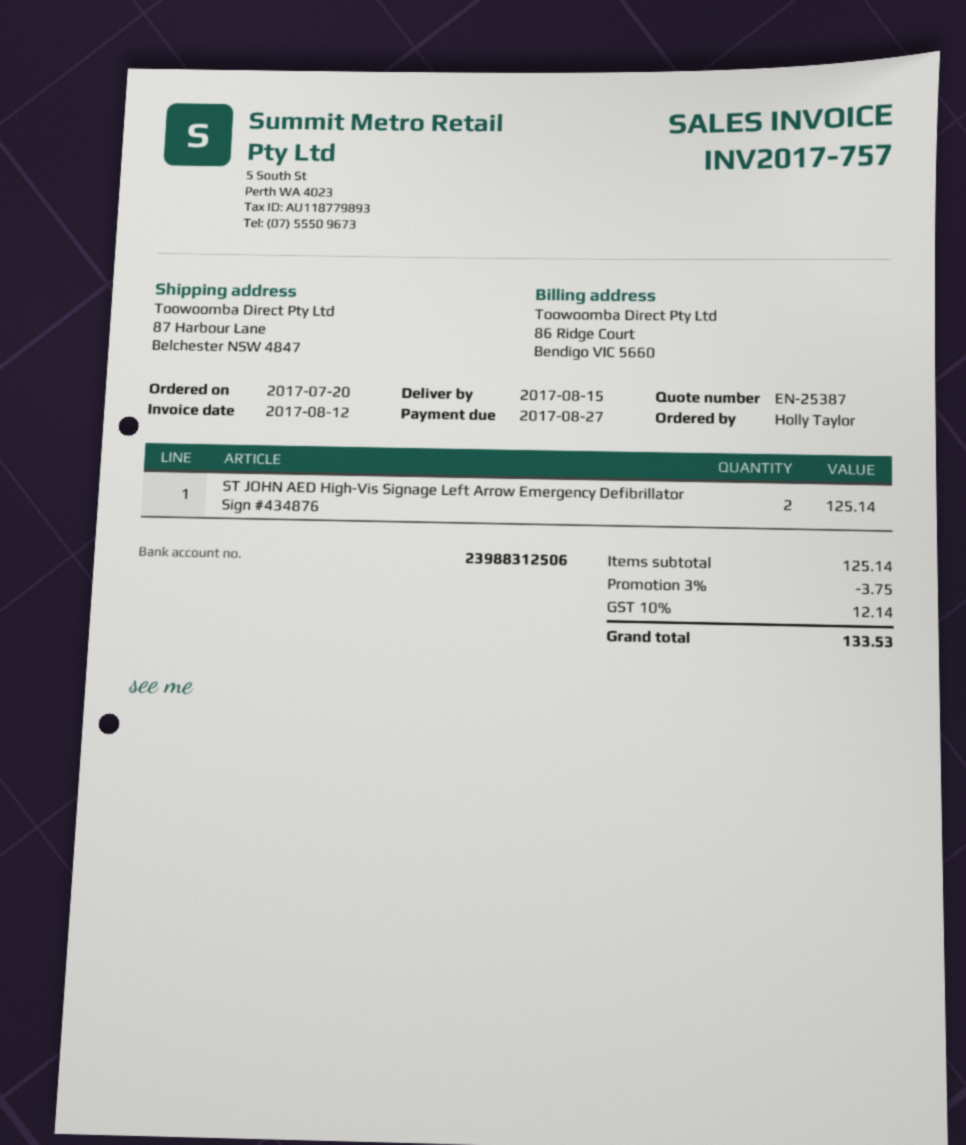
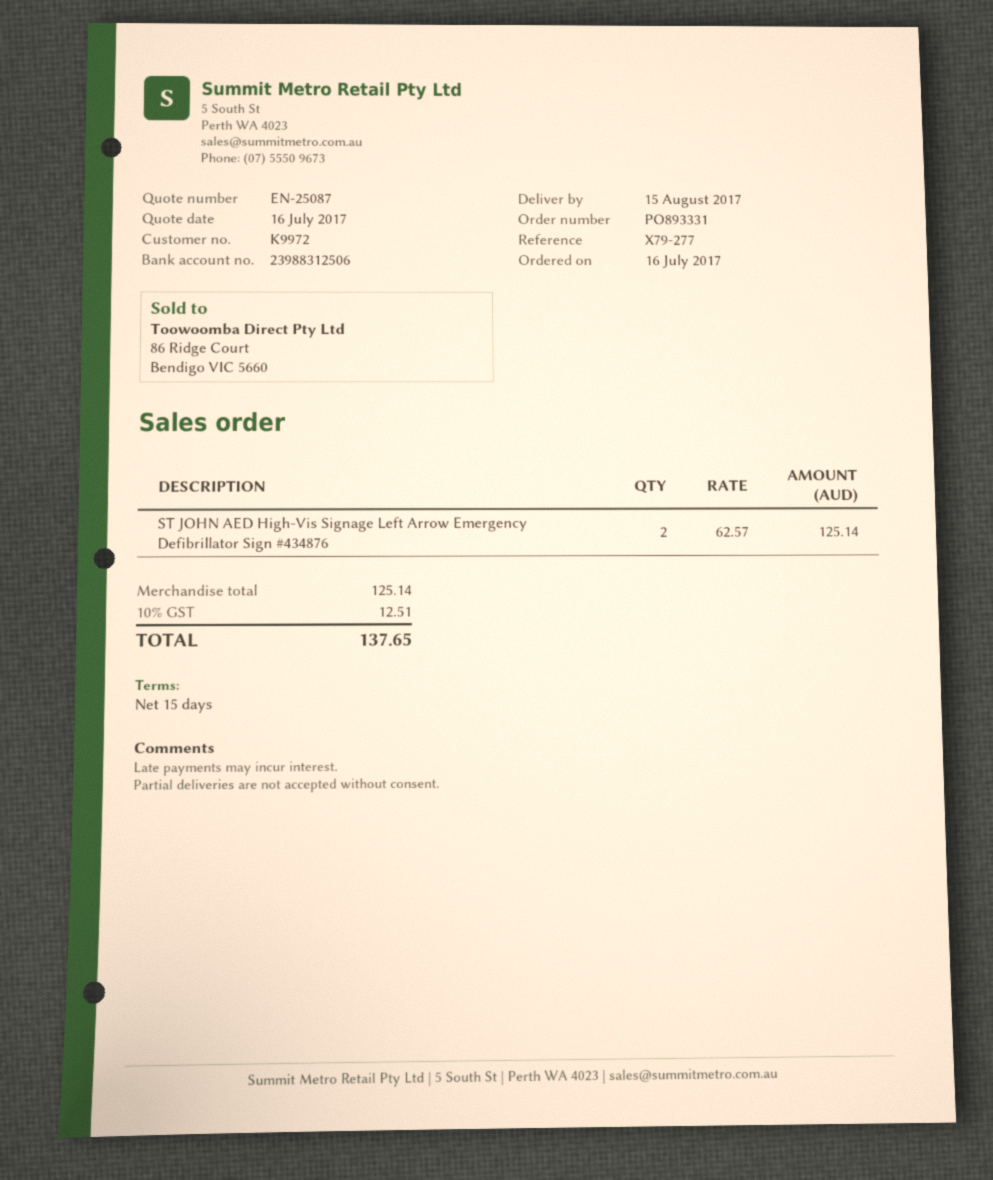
quote number: EN-25387 -> EN-25087
order date: 2017-07-20 -> 2017-07-16
discount: 3% = 3.75 -> none
tax: 10% = 12.14 -> 10% = 12.51
total: 133.53 -> 137.65

